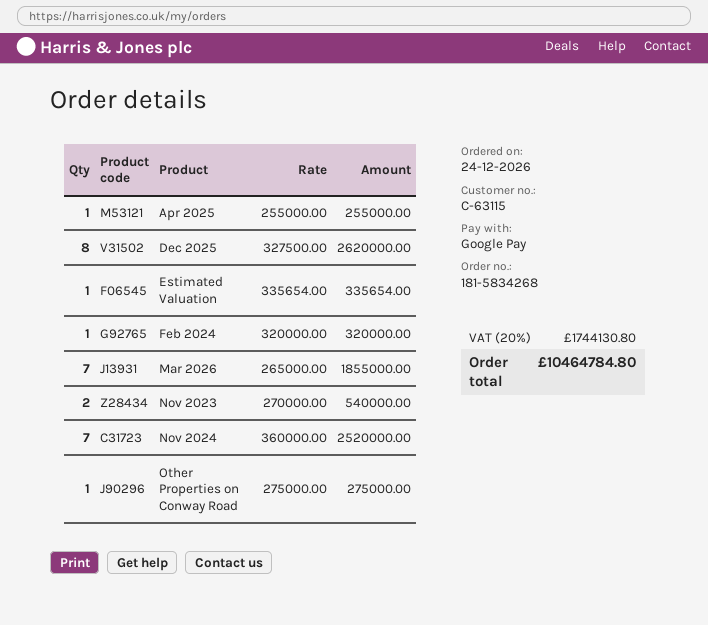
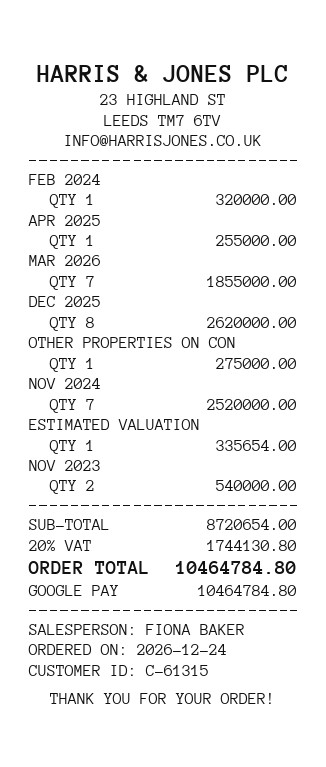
customer number: C-63115 -> C-61315

